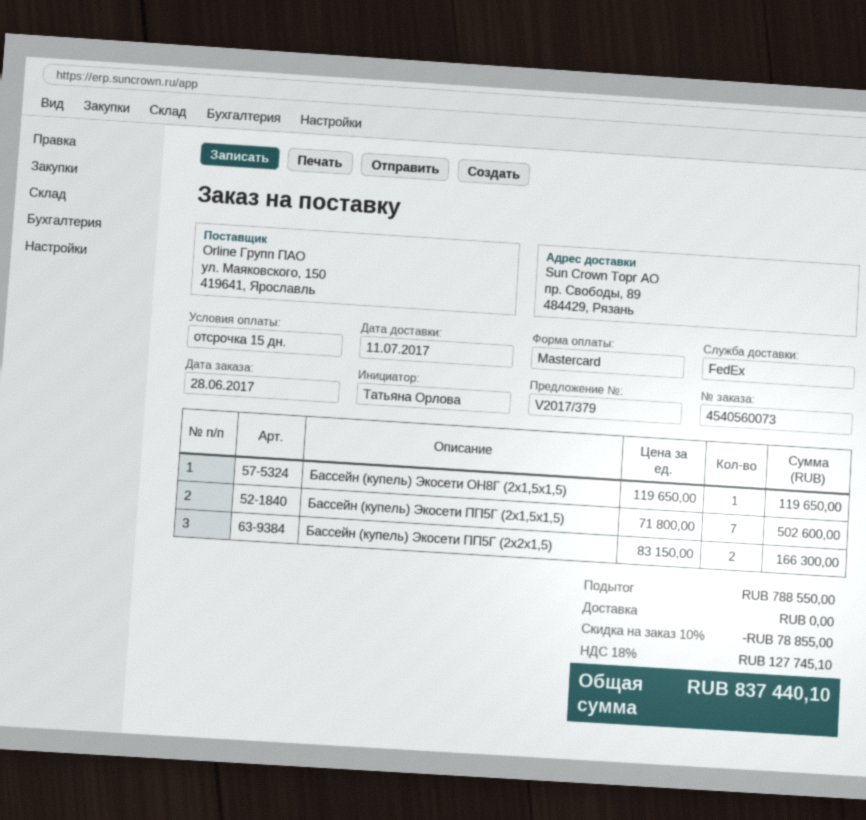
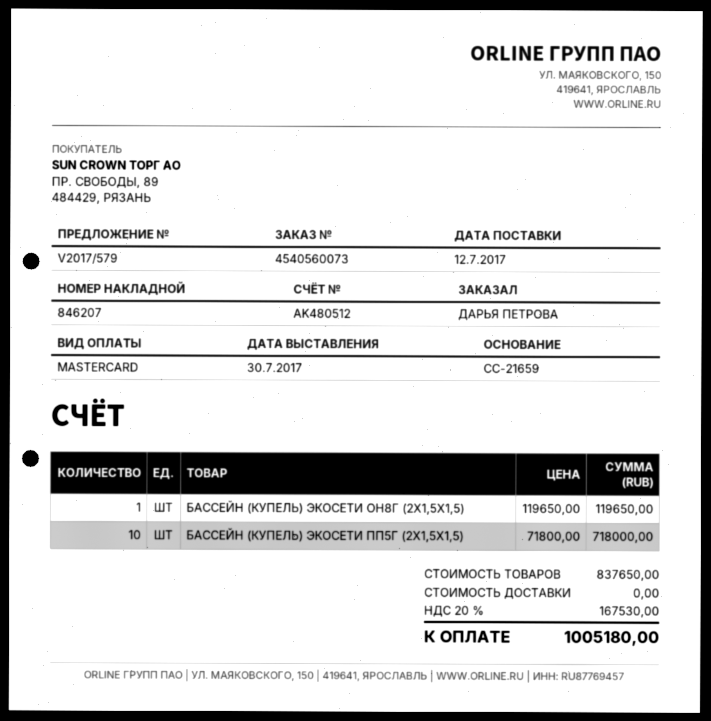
quote number: V2017/379 -> V2017/579
delivery date: 2017-07-11 -> 2017-07-12
ordered by: Татьяна Орлова -> ДАРЬЯ ПЕТРОВА
Бассейн (купель) Экосети ПП5Г (2х1,5х1,5): 7 x 71800.00 = 502600.00 -> 10 x 71800.00 = 718000.00
Бассейн (купель) Экосети ПП5Г (2х2х1,5): 2 x 83150.00 = 166300.00 -> none
subtotal: 788550.00 -> 837650.00
discount: 10% = 78855.00 -> none
tax: 18% = 127745.10 -> 20% = 167530.00
total: 837440.10 -> 1005180.00

